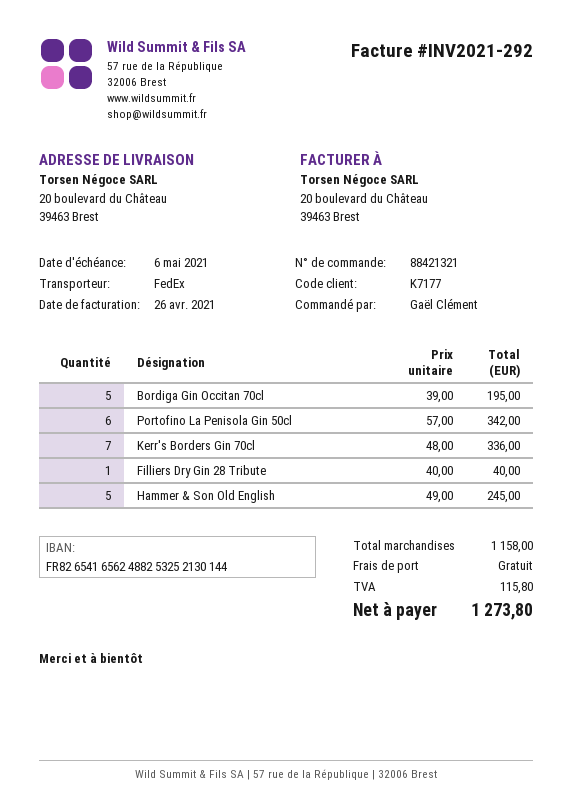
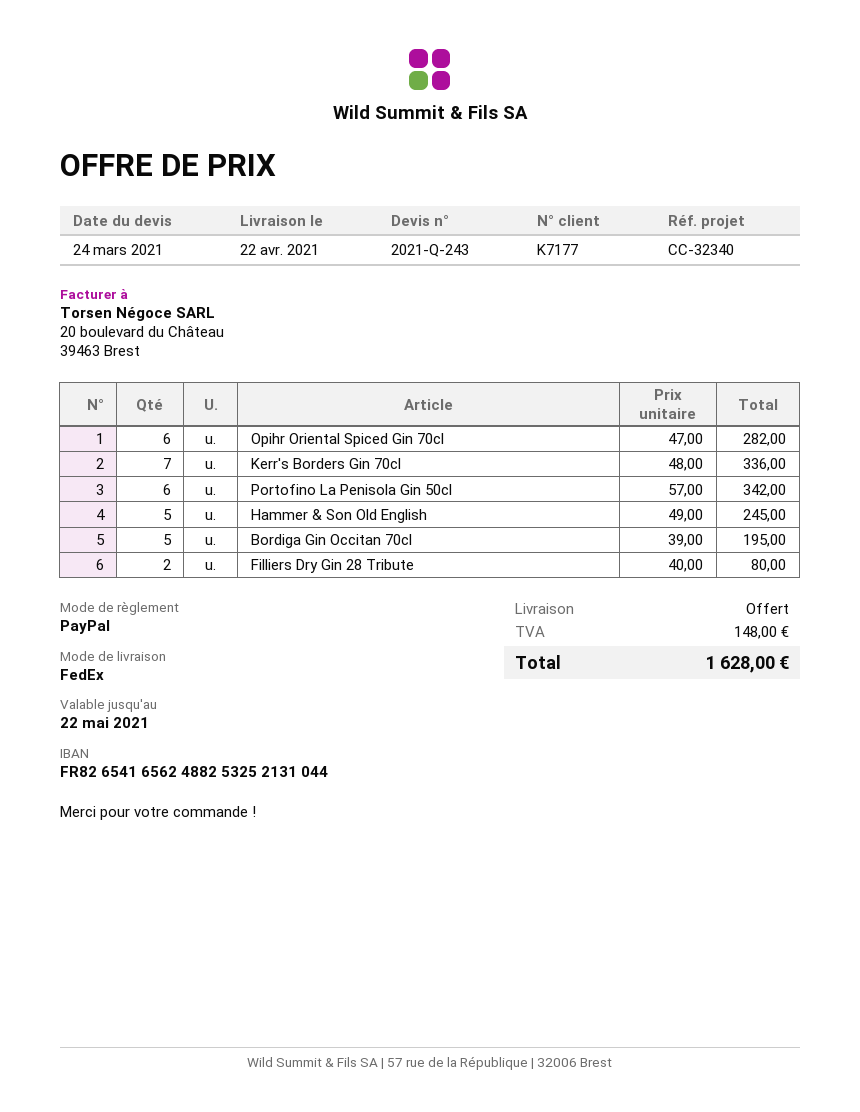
bank account: FR8265416562488253252130144 -> FR8265416562488253252131044
Filliers Dry Gin 28 Tribute: 1 x 40.00 = 40.00 -> 2 x 40.00 = 80.00
Opihr Oriental Spiced Gin 70cl: none -> 6 x 47.00 = 282.00
tax: 115.80 -> 148.00
total: 1273.80 -> 1628.00

